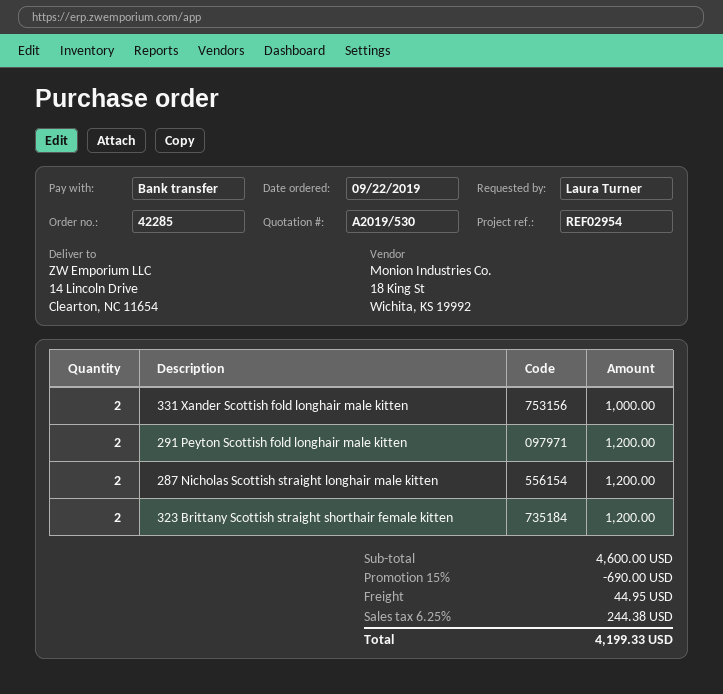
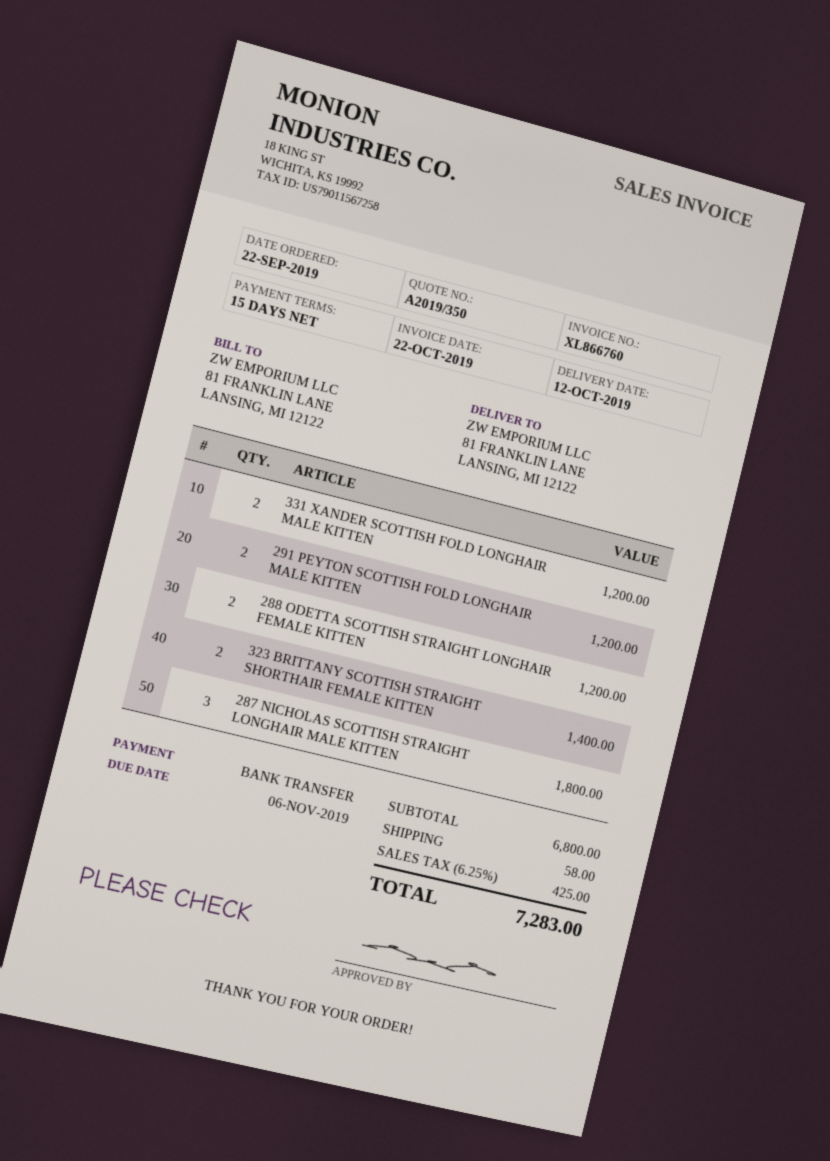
quote number: A2019/530 -> A2019/350
ship to: 14 Lincoln Drive, Clearton, NC 11654 -> 81 FRANKLIN LANE, LANSING, MI 12122
331 Xander Scottish fold longhair male kitten: 2 for 1000.00 -> 2 for 1200.00
287 Nicholas Scottish straight longhair male kitten: 2 for 1200.00 -> 3 for 1800.00
323 Brittany Scottish straight shorthair female kitten: 2 for 1200.00 -> 2 for 1400.00
288 ODETTA SCOTTISH STRAIGHT LONGHAIR FEMALE KITTEN: none -> 2 for 1200.00
subtotal: 4600.00 -> 6800.00
discount: 15% = 690.00 -> none
shipping: 44.95 -> 58.00
tax: 6.25% = 244.38 -> 6.25% = 425.00
total: 4199.33 -> 7283.00

